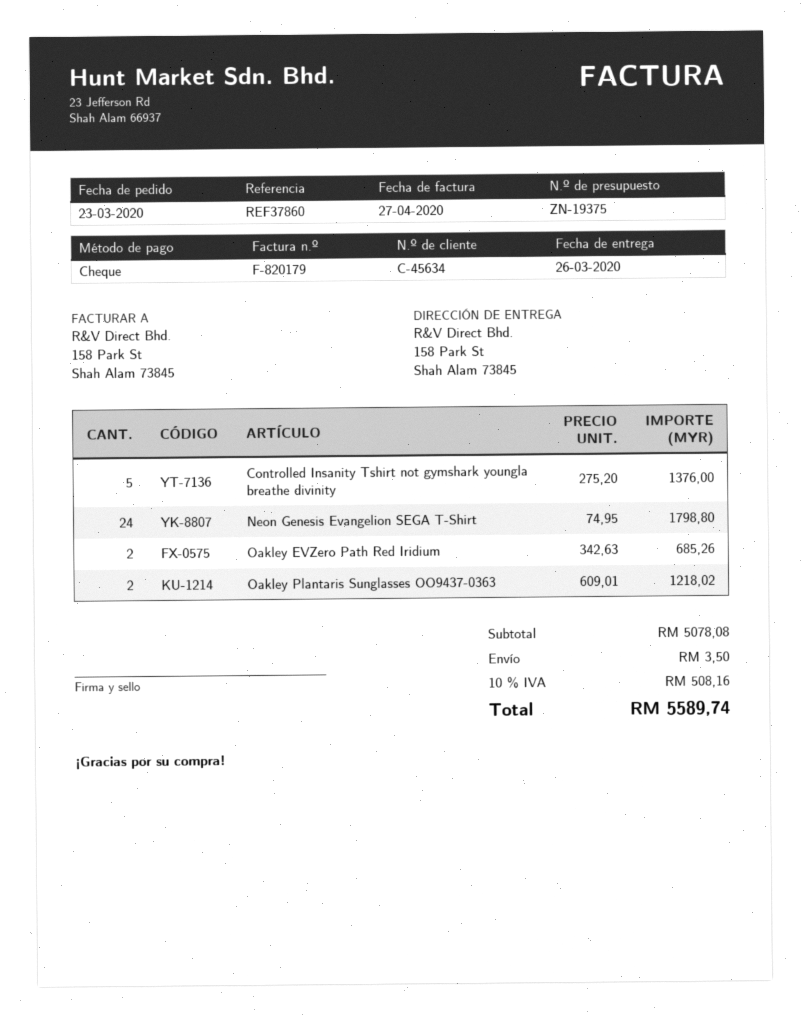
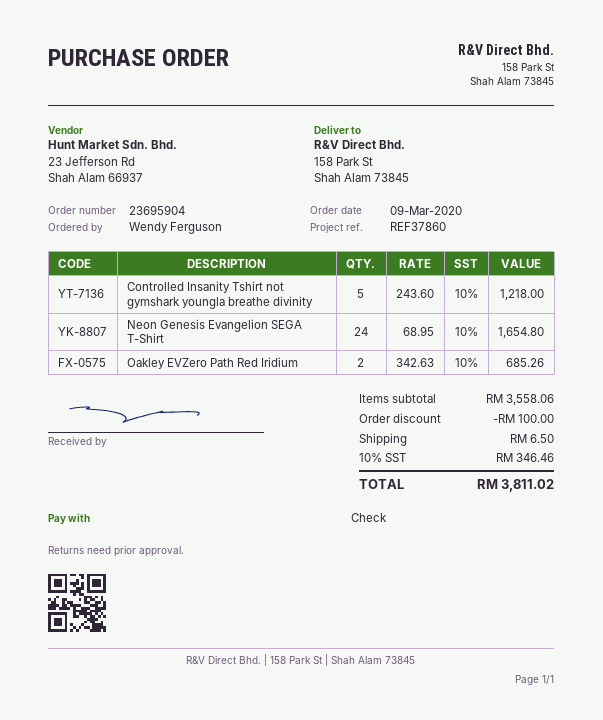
order date: 2020-03-23 -> 2020-03-09
Controlled Insanity Tshirt not gymshark youngla breathe divinity: 5 x 275.20 = 1376.00 -> 5 x 243.60 = 1218.00
Neon Genesis Evangelion SEGA T-Shirt: 24 x 74.95 = 1798.80 -> 24 x 68.95 = 1654.80
Oakley Plantaris Sunglasses OO9437-0363: 2 x 609.01 = 1218.02 -> none
subtotal: 5078.08 -> 3558.06
discount: none -> 100.00
shipping: 3.50 -> 6.50
tax: 10% = 508.16 -> 10% = 346.46
total: 5589.74 -> 3811.02

